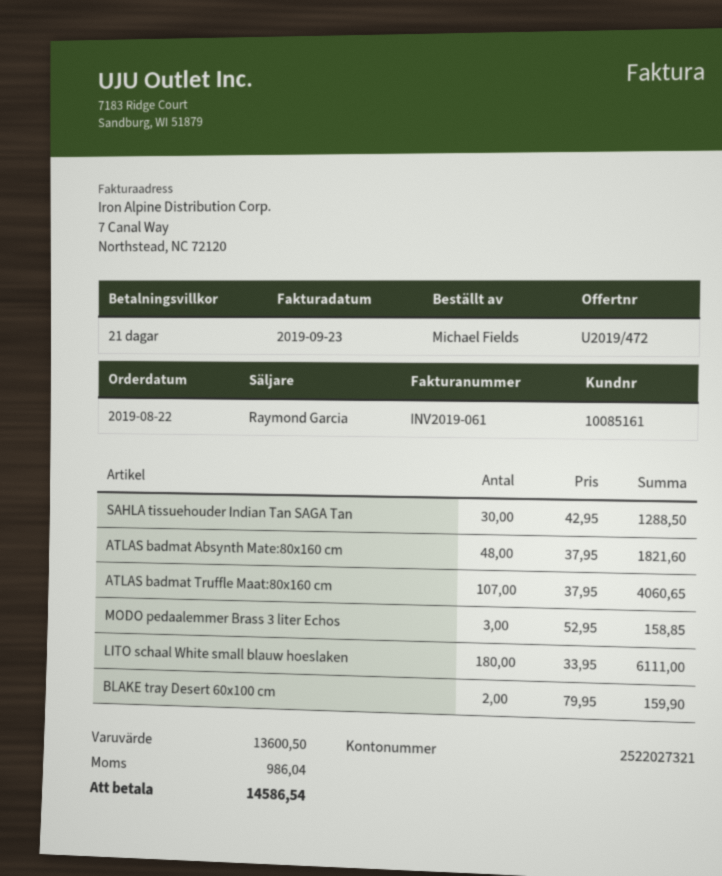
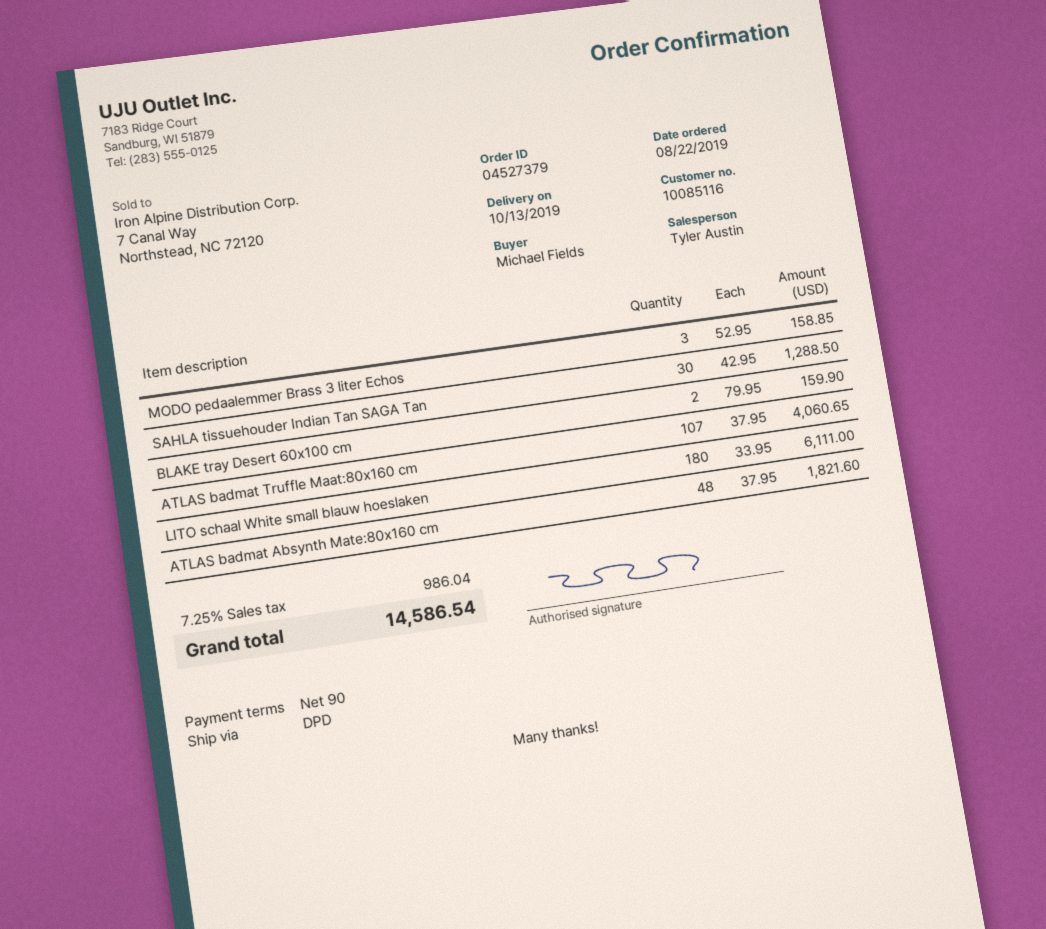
payment terms: 21 days -> 90 days
customer number: 10085161 -> 10085116
sales rep: Raymond Garcia -> Tyler Austin

